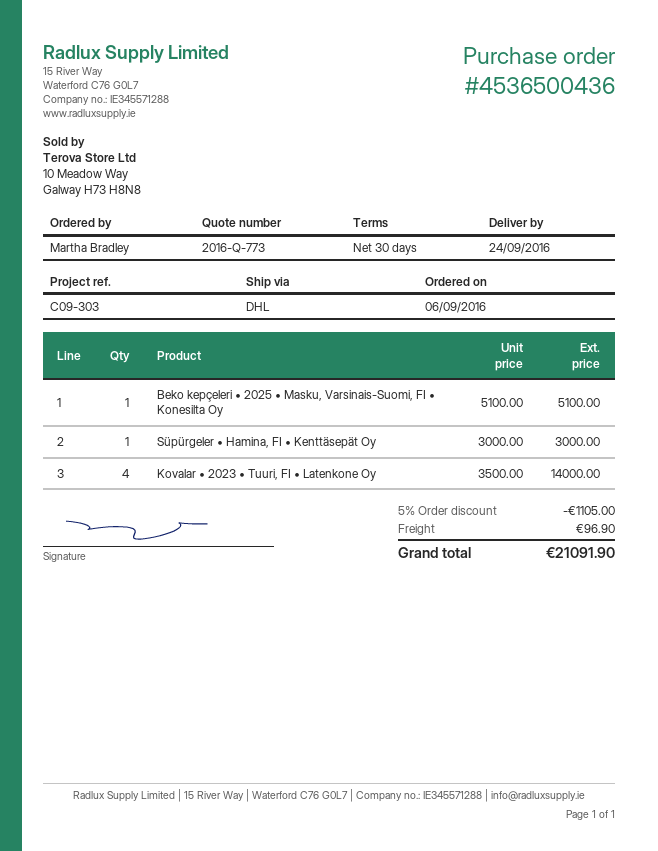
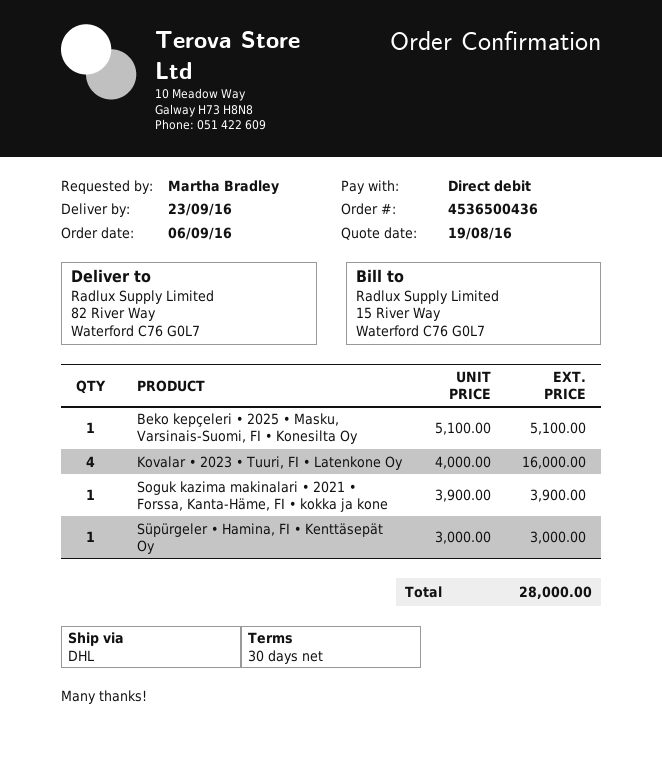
delivery date: 2016-09-24 -> 2016-09-23
Kovalar • 2023 • Tuuri, FI • Latenkone Oy: 4 x 3500.00 = 14000.00 -> 4 x 4000.00 = 16000.00
Soguk kazima makinalari • 2021 • Forssa, Kanta-Häme, FI • kokka ja kone: none -> 1 x 3900.00 = 3900.00
discount: 5% = 1105.00 -> none
shipping: 96.90 -> none
total: 21091.90 -> 28000.00

